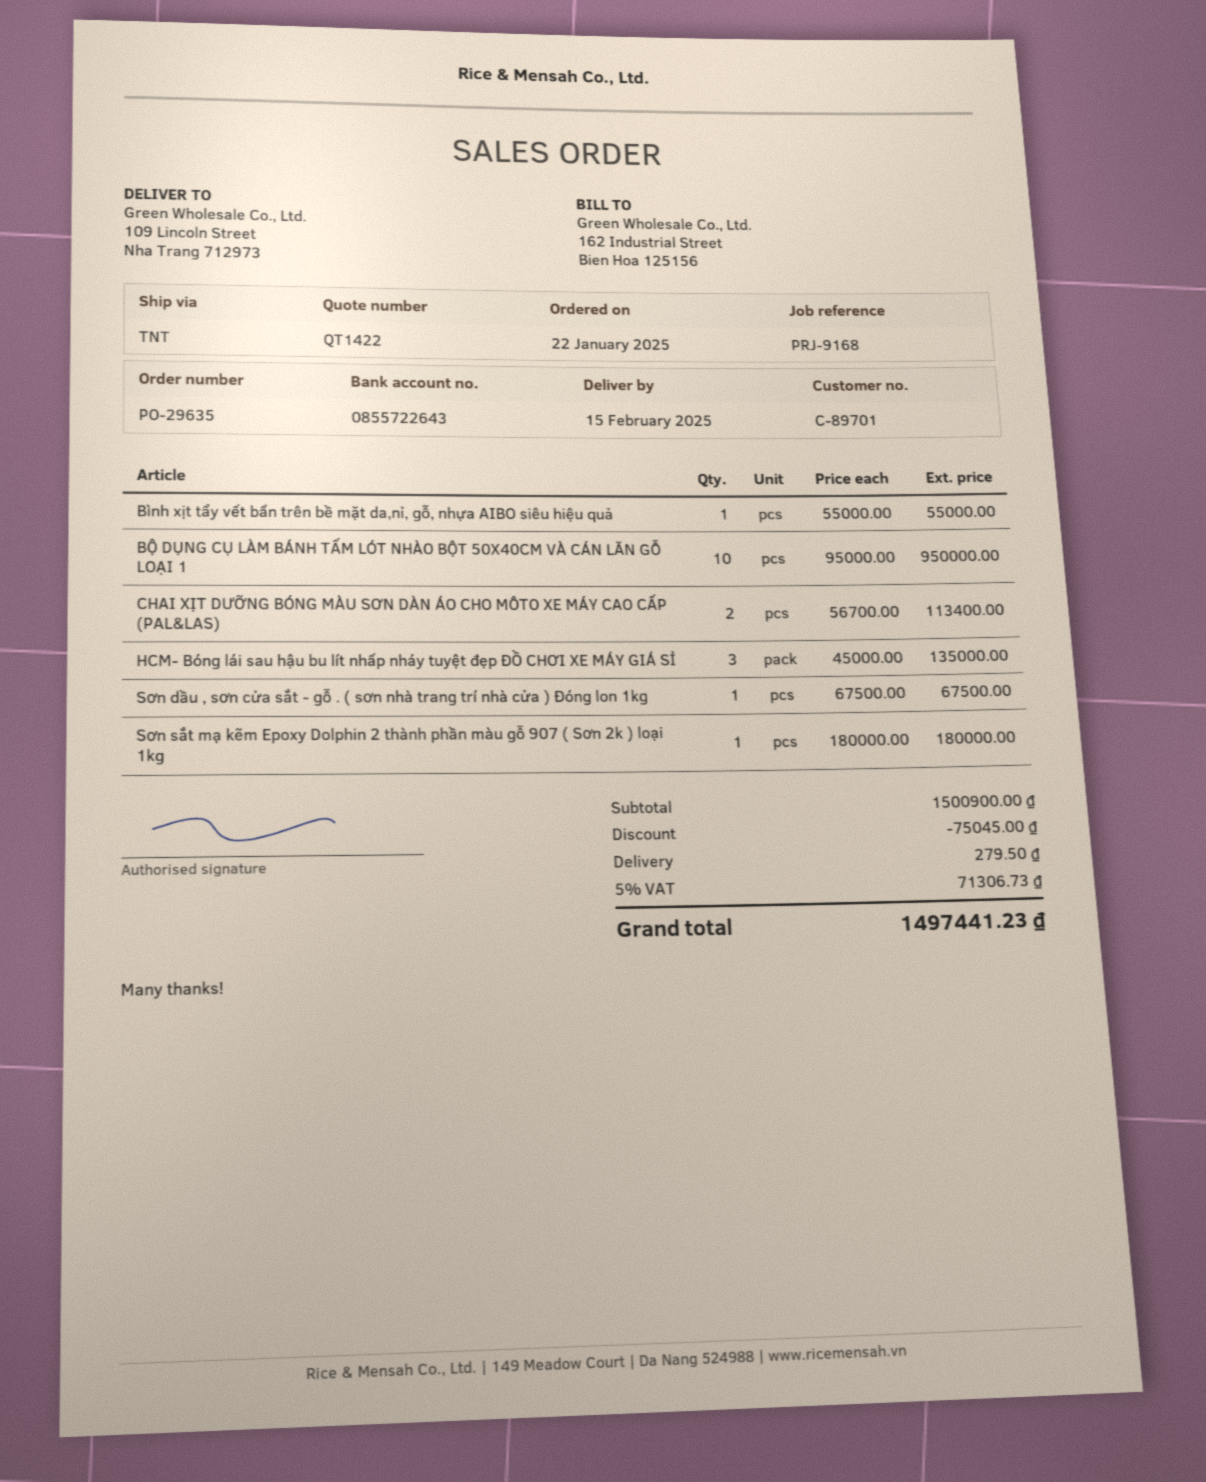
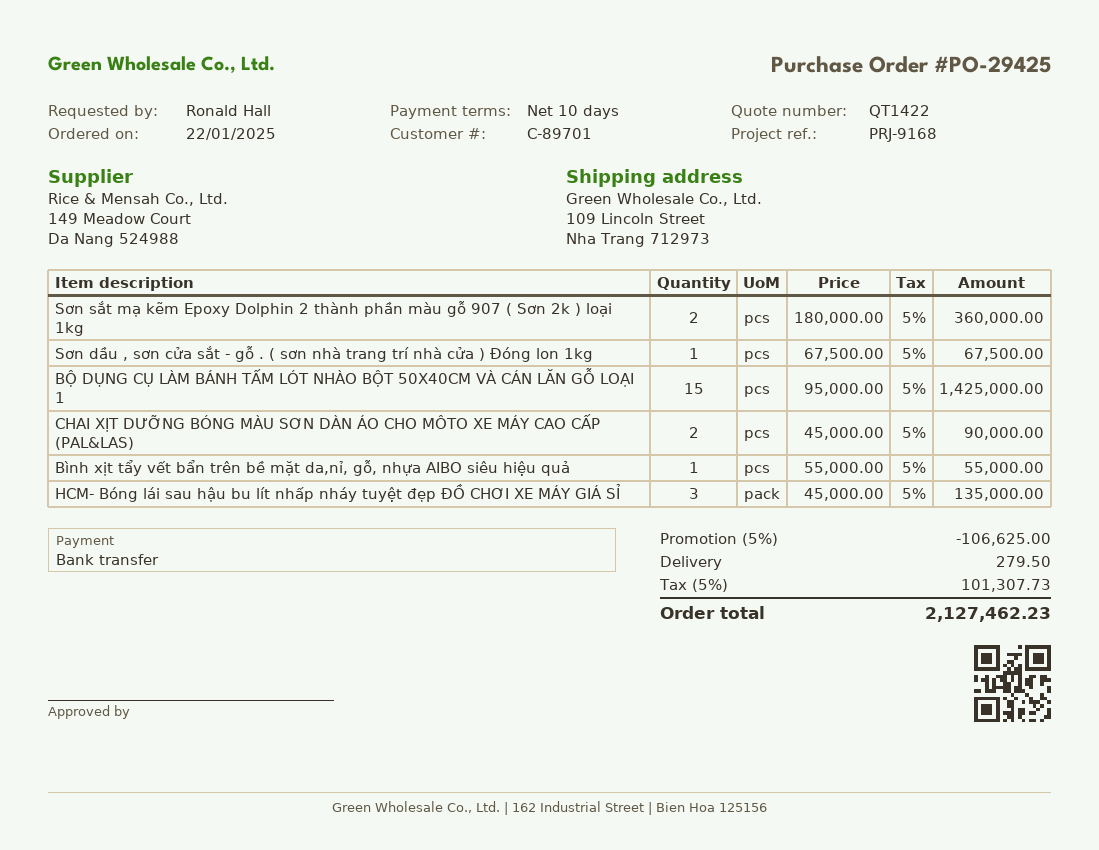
order number: PO-29635 -> PO-29425
BỘ DỤNG CỤ LÀM BÁNH TẤM LÓT NHÀO BỘT 50X40CM VÀ CÁN LĂN GỖ LOẠI 1: 10 x 95000.00 = 950000.00 -> 15 x 95000.00 = 1425000.00
CHAI XỊT DƯỠNG BÓNG MÀU SƠN DÀN ÁO CHO MÔTO XE MÁY CAO CẤP (PAL&LAS): 2 x 56700.00 = 113400.00 -> 2 x 45000.00 = 90000.00
Sơn sắt mạ kẽm Epoxy Dolphin 2 thành phần màu gỗ 907 ( Sơn 2k ) loại 1kg: 1 x 180000.00 = 180000.00 -> 2 x 180000.00 = 360000.00
discount: 75045.00 -> 106625.00
tax: 5% = 71306.73 -> 5% = 101307.73
total: 1497441.23 -> 2127462.23

